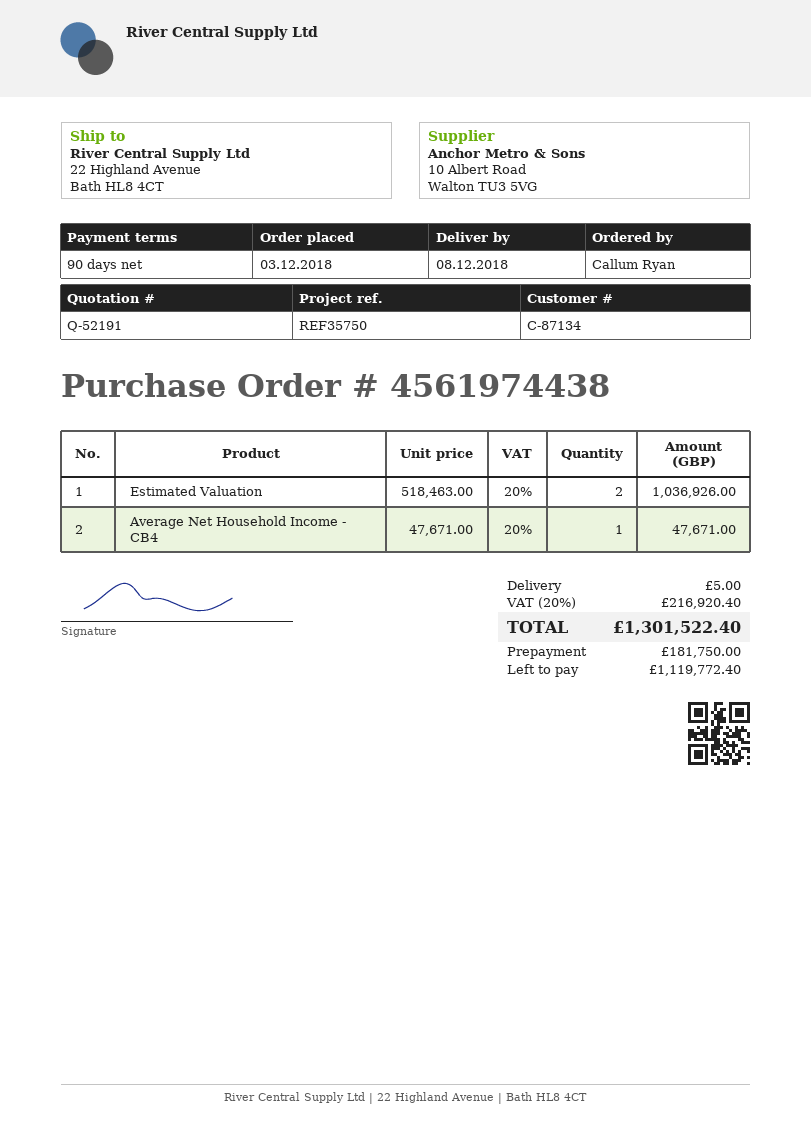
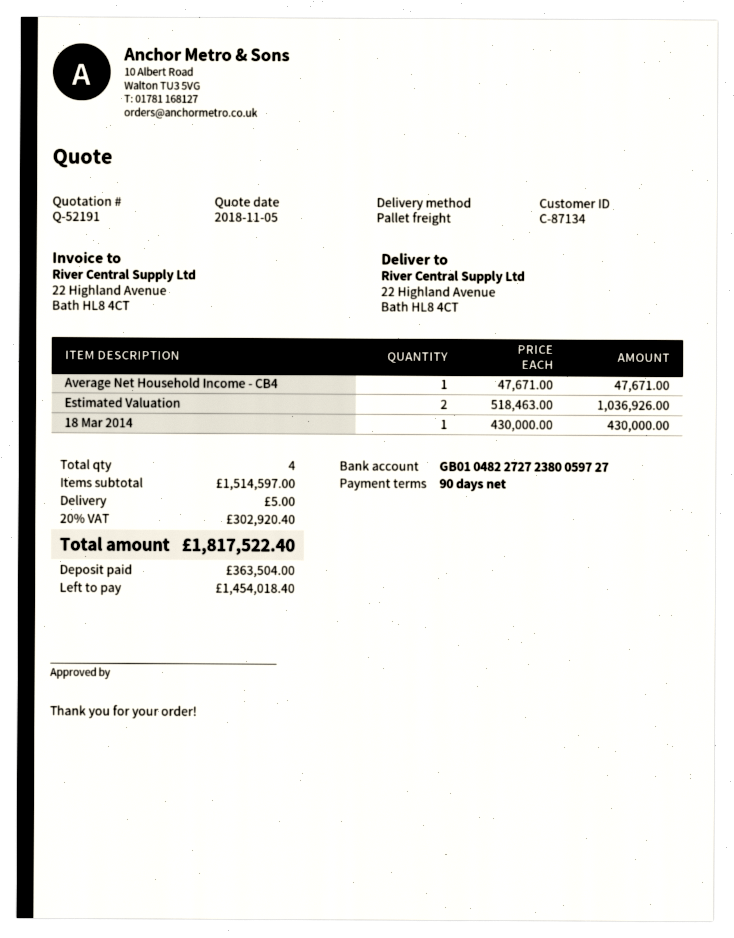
18 Mar 2014: none -> 1 x 430000.00 = 430000.00
tax: 20% = 216920.40 -> 20% = 302920.40
total: 1301522.40 -> 1817522.40
deposit: 181750.00 -> 363504.00
balance: 1119772.40 -> 1454018.40

